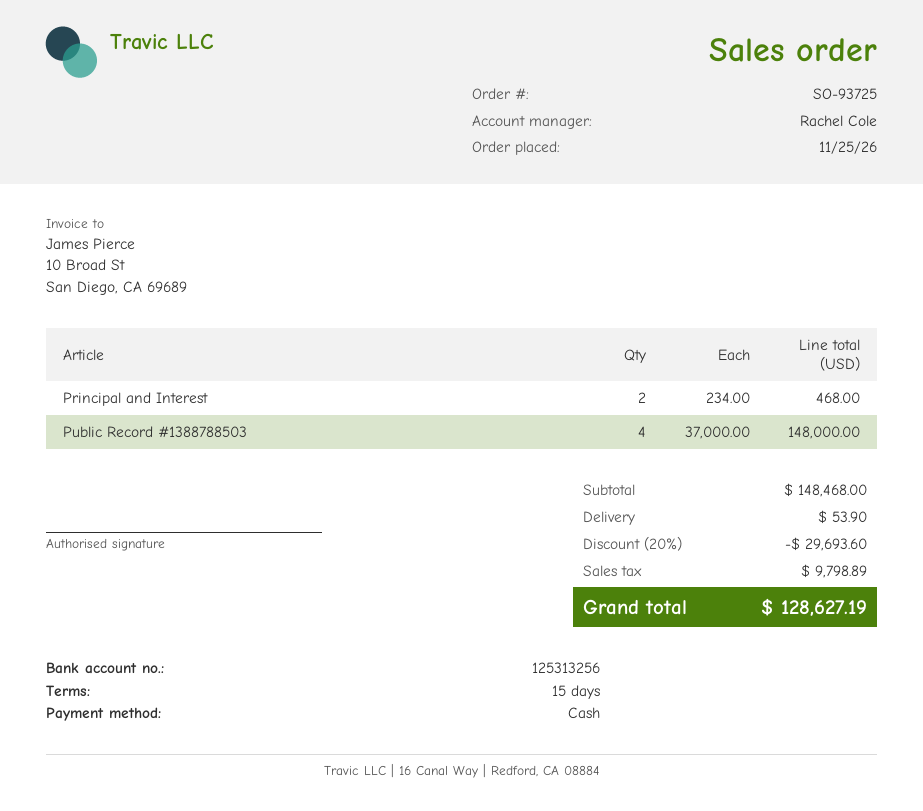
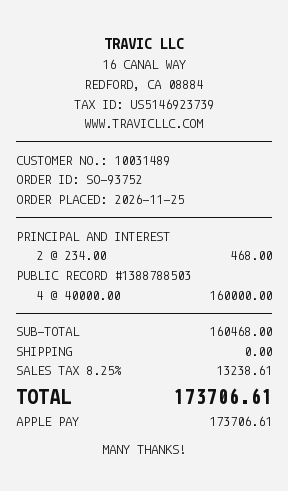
order number: SO-93725 -> SO-93752
payment method: cash -> Apple Pay
Public Record #1388788503: 4 x 37000.00 = 148000.00 -> 4 x 40000.00 = 160000.00
subtotal: 148468.00 -> 160468.00
discount: 20% = 29693.60 -> none
shipping: 53.90 -> 0.00
tax: 9798.89 -> 13238.61
total: 128627.19 -> 173706.61

